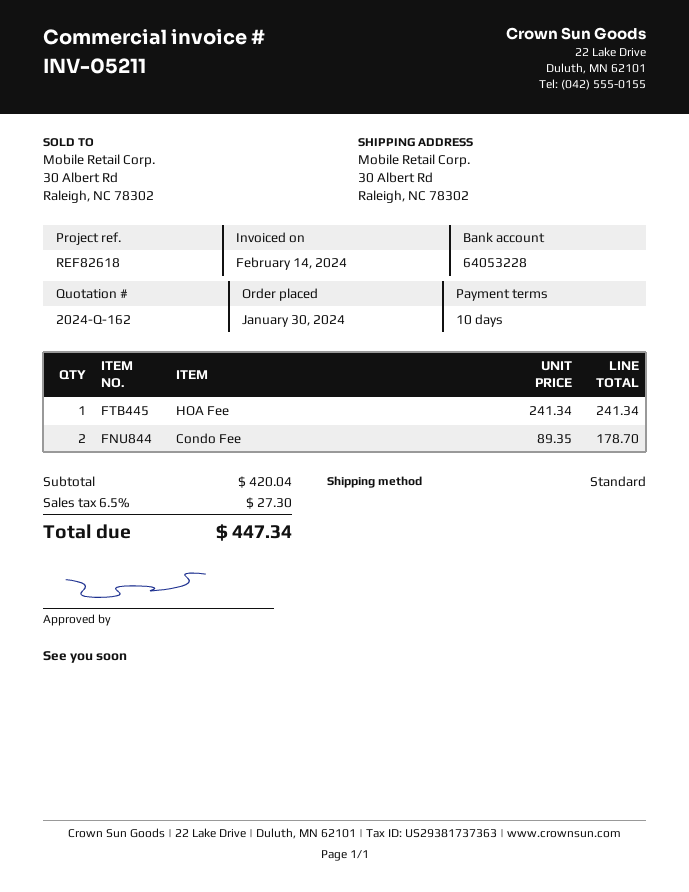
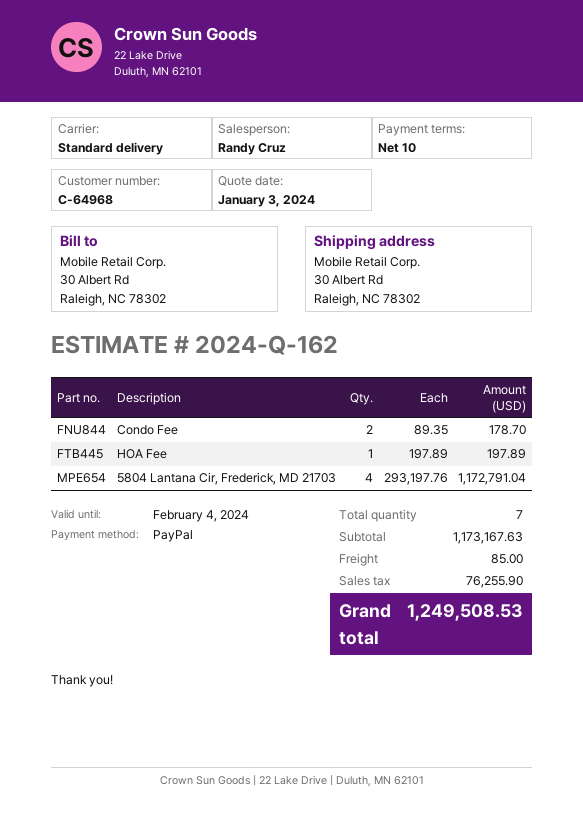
HOA Fee: 1 x 241.34 = 241.34 -> 1 x 197.89 = 197.89
5804 Lantana Cir, Frederick, MD 21703: none -> 4 x 293197.76 = 1172791.04
subtotal: 420.04 -> 1173167.63
shipping: none -> 85.00
tax: 27.30 -> 76255.90
total: 447.34 -> 1249508.53

